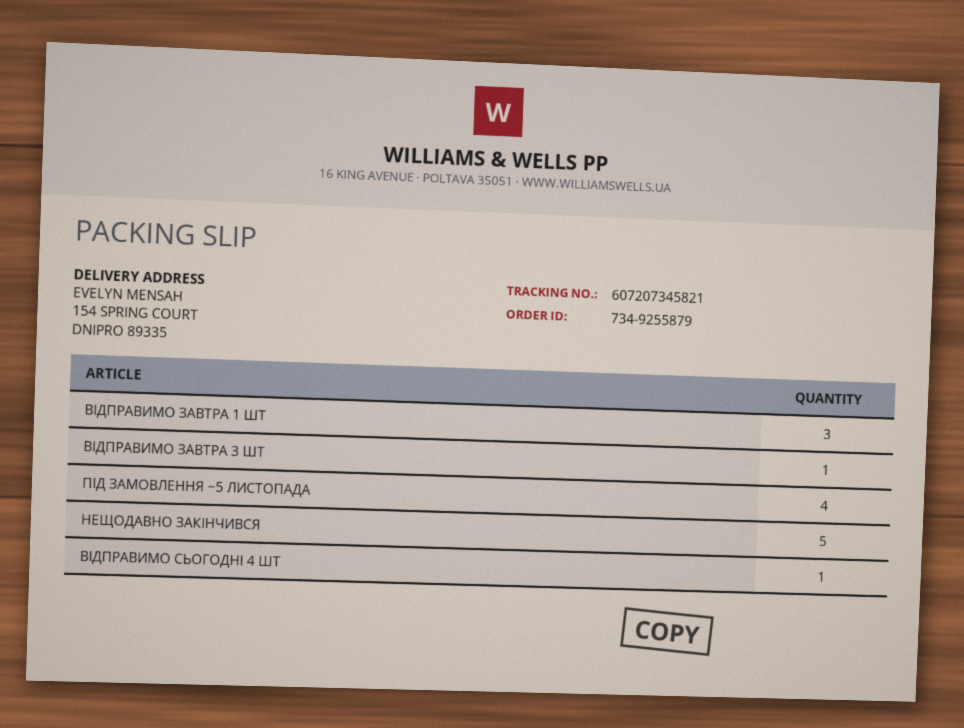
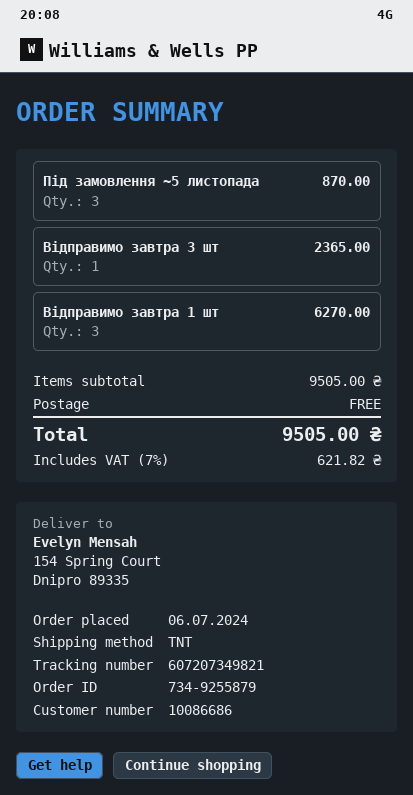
tracking number: 607207345821 -> 607207349821
ПІД ЗАМОВЛЕННЯ ~5 ЛИСТОПАДА: 4 -> 3
НЕЩОДАВНО ЗАКІНЧИВСЯ: 5 -> none
ВІДПРАВИМО СЬОГОДНІ 4 ШТ: 1 -> none

